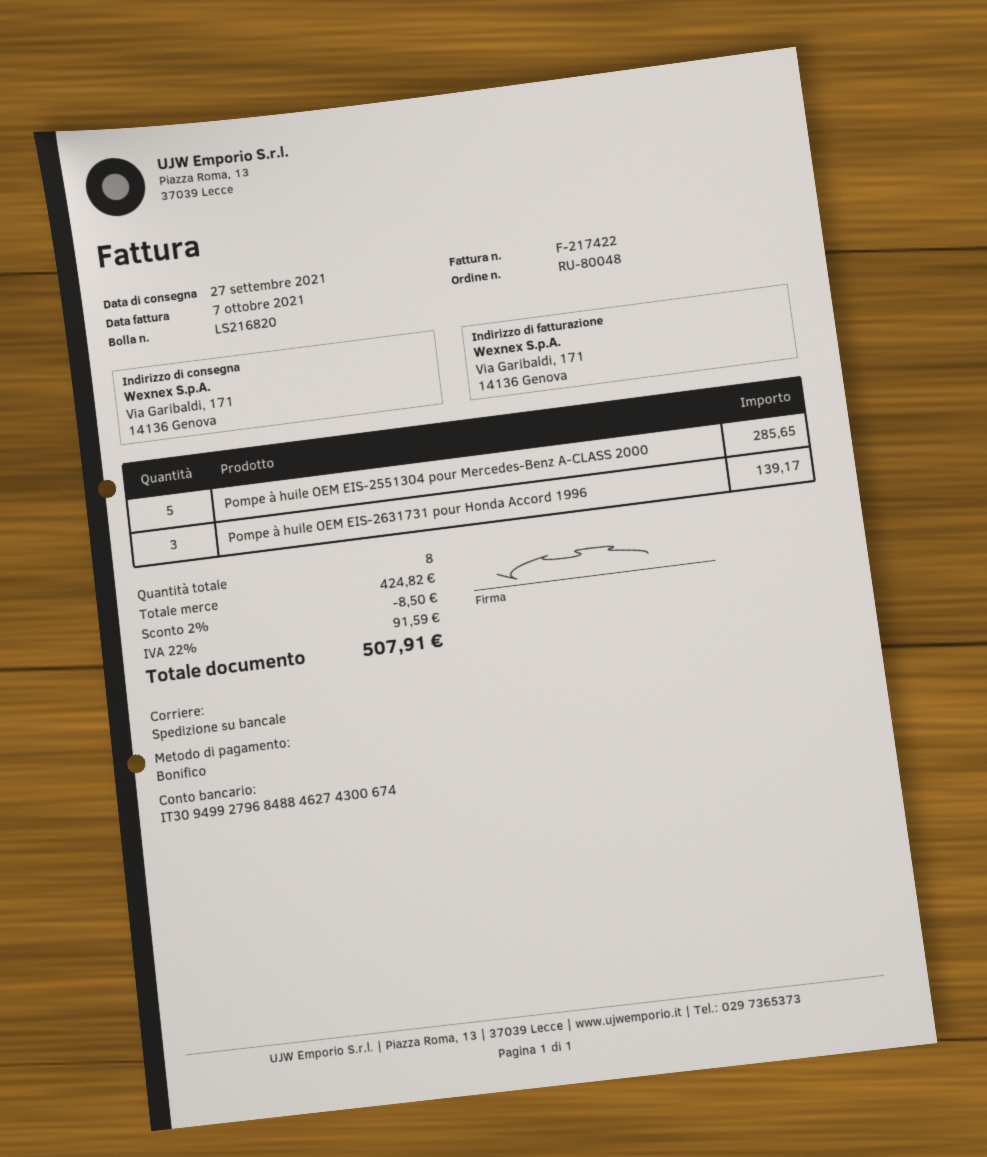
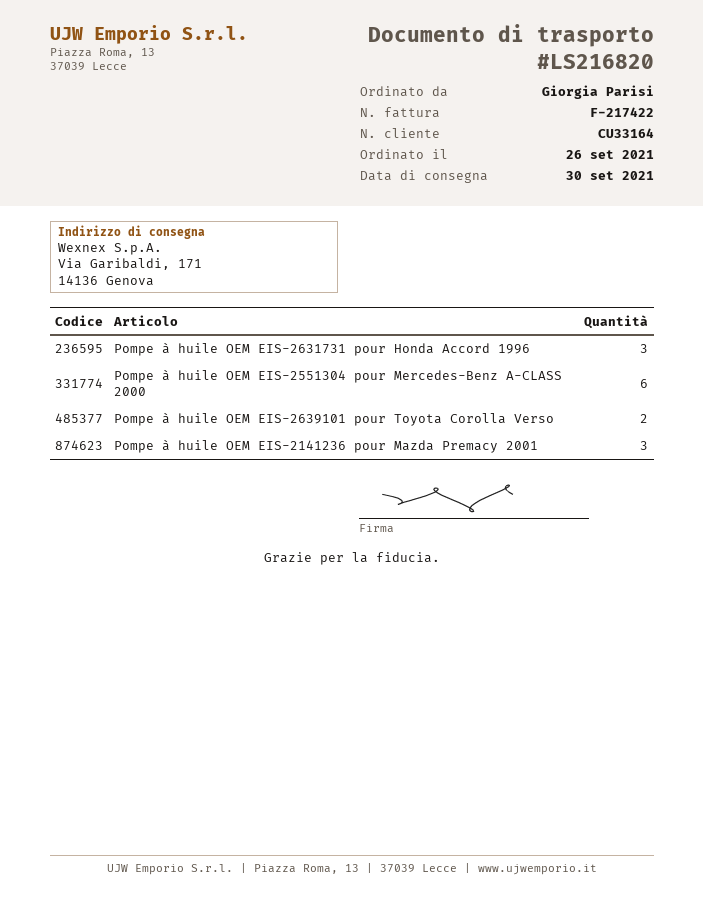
delivery date: 2021-09-27 -> 2021-09-30
Pompe à huile OEM EIS-2551304 pour Mercedes-Benz A-CLASS 2000: 5 -> 6
Pompe à huile OEM EIS-2639101 pour Toyota Corolla Verso: none -> 2
Pompe à huile OEM EIS-2141236 pour Mazda Premacy 2001: none -> 3

